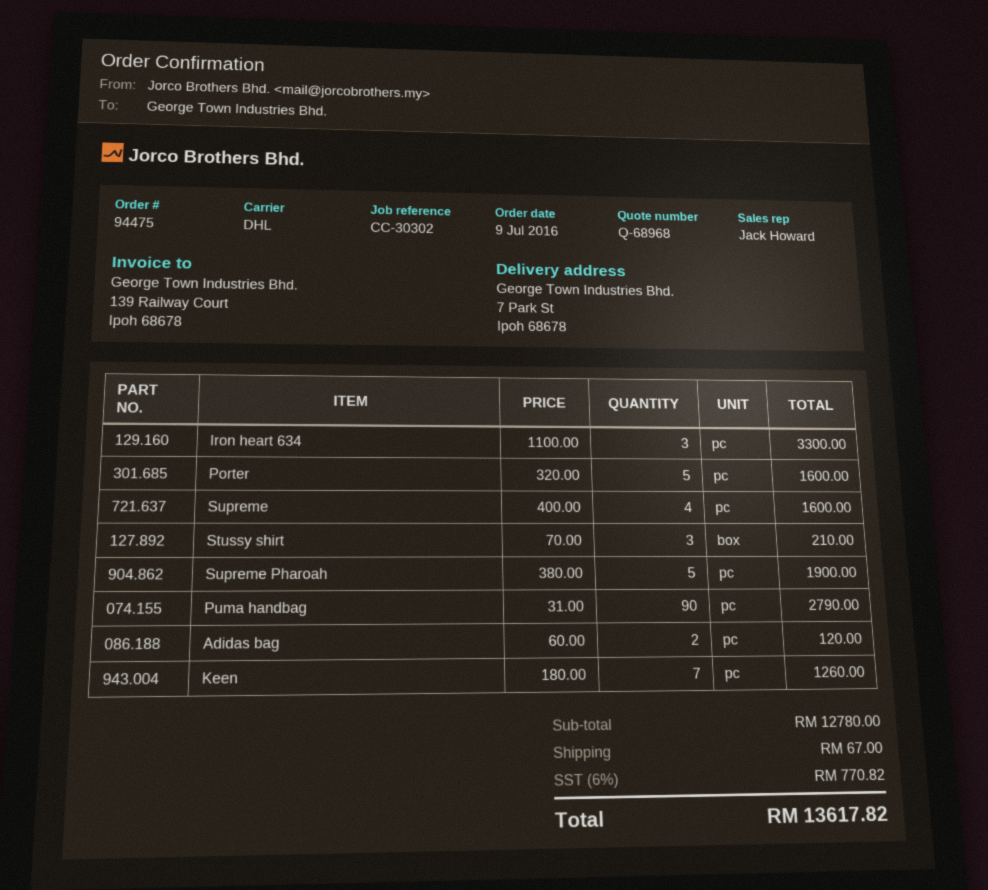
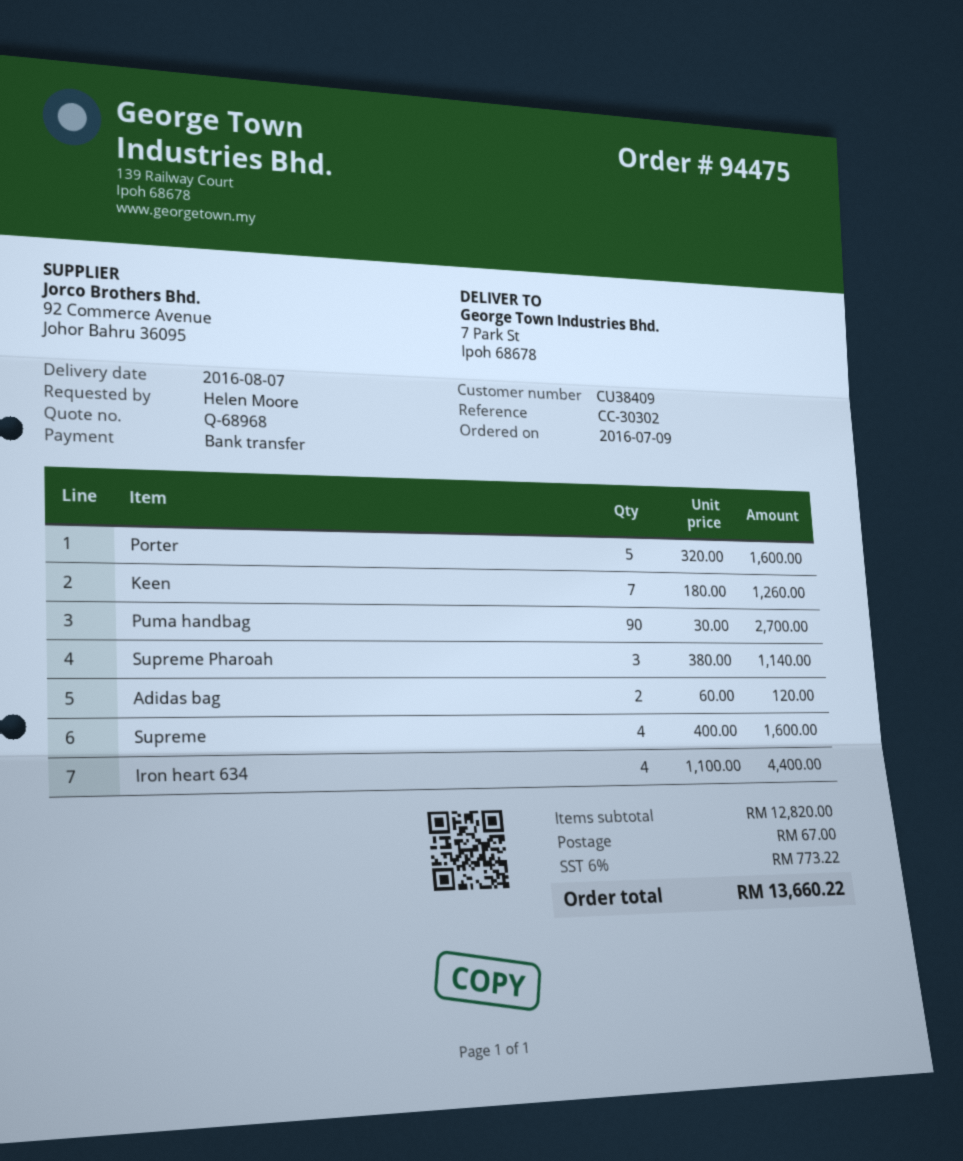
Iron heart 634: 3 x 1100.00 = 3300.00 -> 4 x 1100.00 = 4400.00
Stussy shirt: 3 x 70.00 = 210.00 -> none
Supreme Pharoah: 5 x 380.00 = 1900.00 -> 3 x 380.00 = 1140.00
Puma handbag: 90 x 31.00 = 2790.00 -> 90 x 30.00 = 2700.00
subtotal: 12780.00 -> 12820.00
tax: 6% = 770.82 -> 6% = 773.22
total: 13617.82 -> 13660.22

